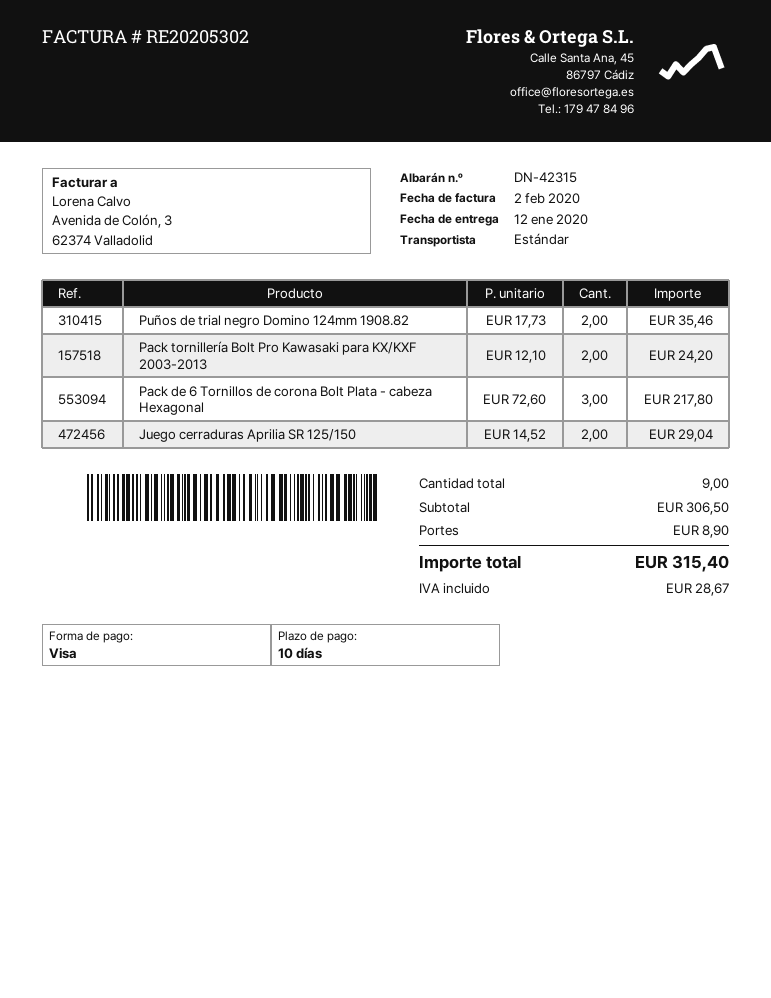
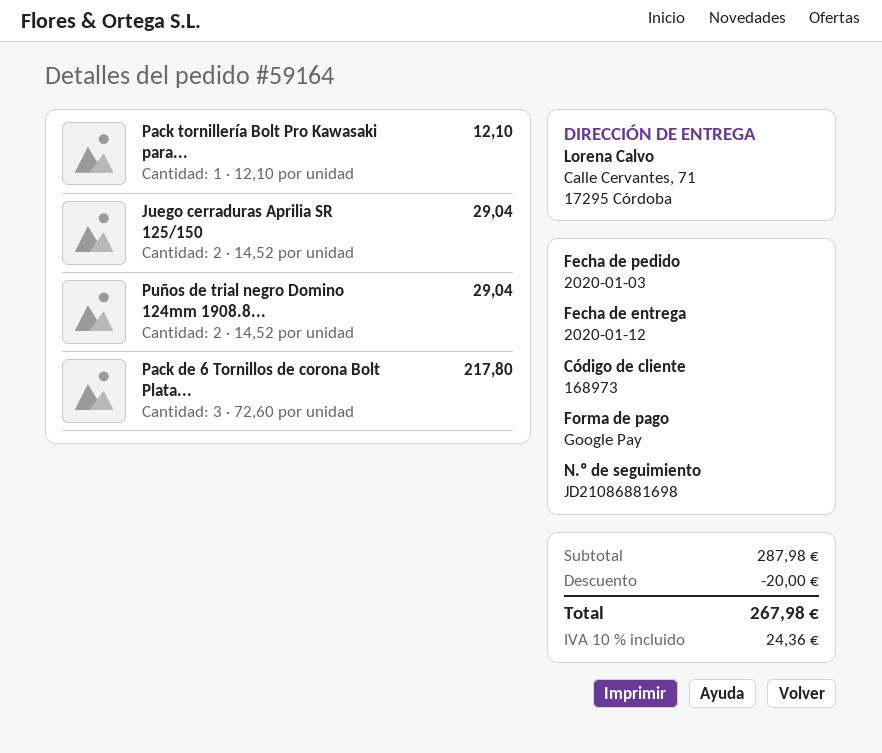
payment method: Visa -> Google Pay
Puños de trial negro Domino 124mm 1908.82: 2 x 17.73 = 35.46 -> 2 x 14.52 = 29.04
Pack tornillería Bolt Pro Kawasaki para KX/KXF 2003-2013: 2 x 12.10 = 24.20 -> 1 x 12.10 = 12.10
subtotal: 306.50 -> 287.98
discount: none -> 20.00
shipping: 8.90 -> none
tax: 28.67 -> 24.36
total: 315.40 -> 267.98

